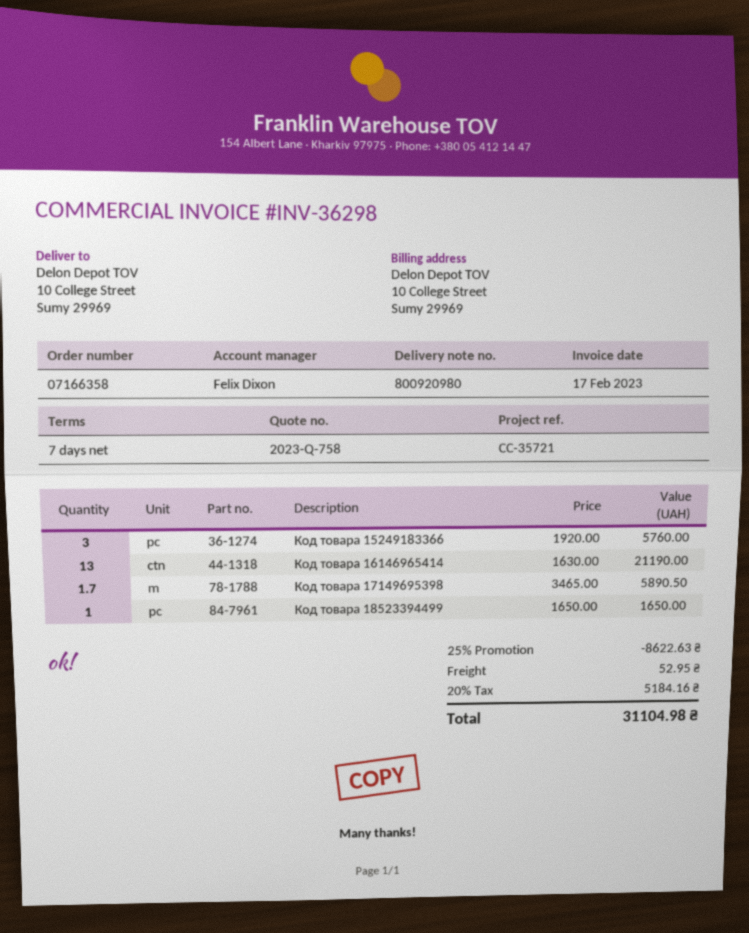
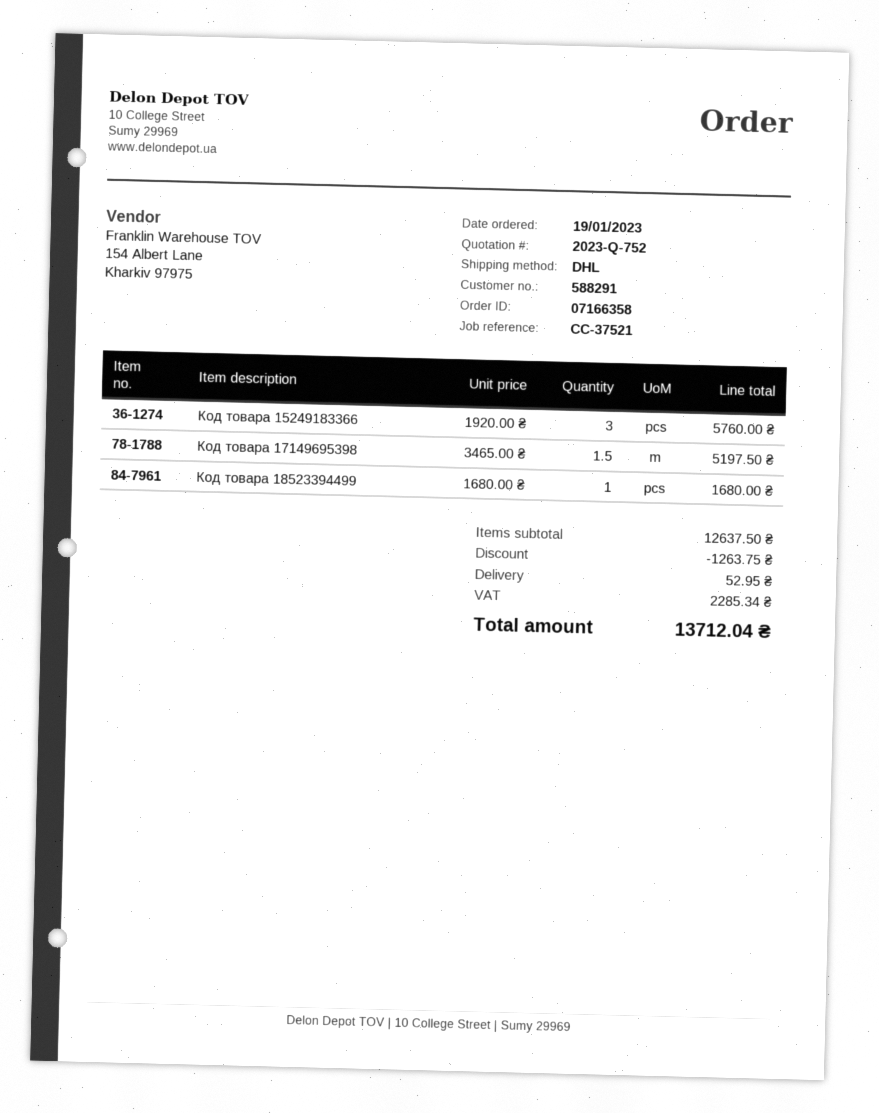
quote number: 2023-Q-758 -> 2023-Q-752
reference: CC-35721 -> CC-37521
Код товара 16146965414: 13 x 1630.00 = 21190.00 -> none
Код товара 17149695398: 1.7 x 3465.00 = 5890.50 -> 1.5 x 3465.00 = 5197.50
Код товара 18523394499: 1 x 1650.00 = 1650.00 -> 1 x 1680.00 = 1680.00
discount: 8622.63 -> 1263.75
tax: 5184.16 -> 2285.34
total: 31104.98 -> 13712.04

